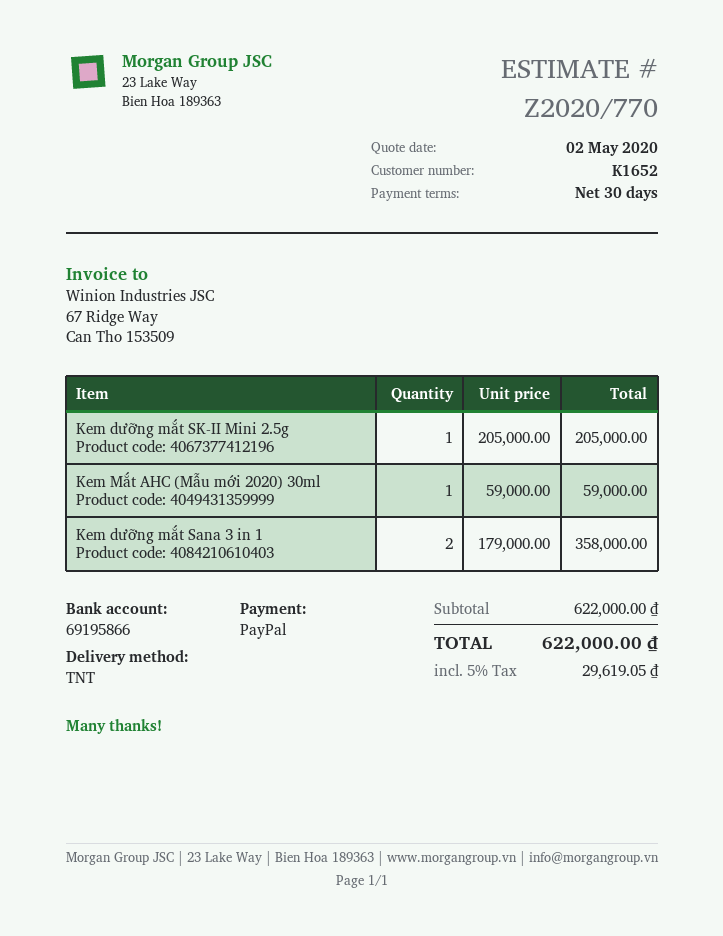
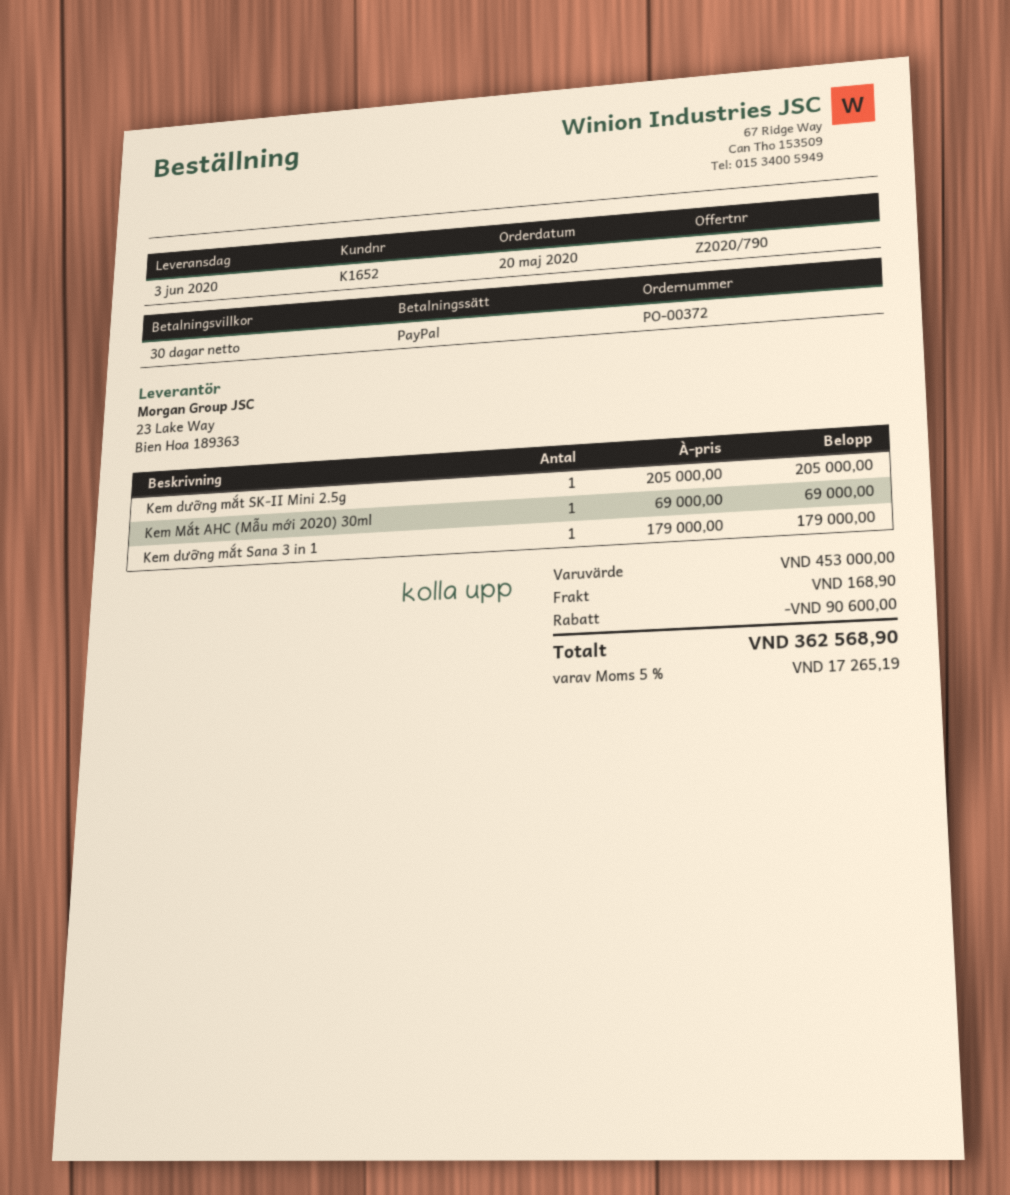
quote number: Z2020/770 -> Z2020/790
Kem Mắt AHC (Mẫu mới 2020) 30ml: 1 x 59000.00 = 59000.00 -> 1 x 69000.00 = 69000.00
Kem dưỡng mắt Sana 3 in 1: 2 x 179000.00 = 358000.00 -> 1 x 179000.00 = 179000.00
subtotal: 622000.00 -> 453000.00
discount: none -> 90600.00
shipping: none -> 168.90
tax: 5% = 29619.05 -> 5% = 17265.19
total: 622000.00 -> 362568.90

